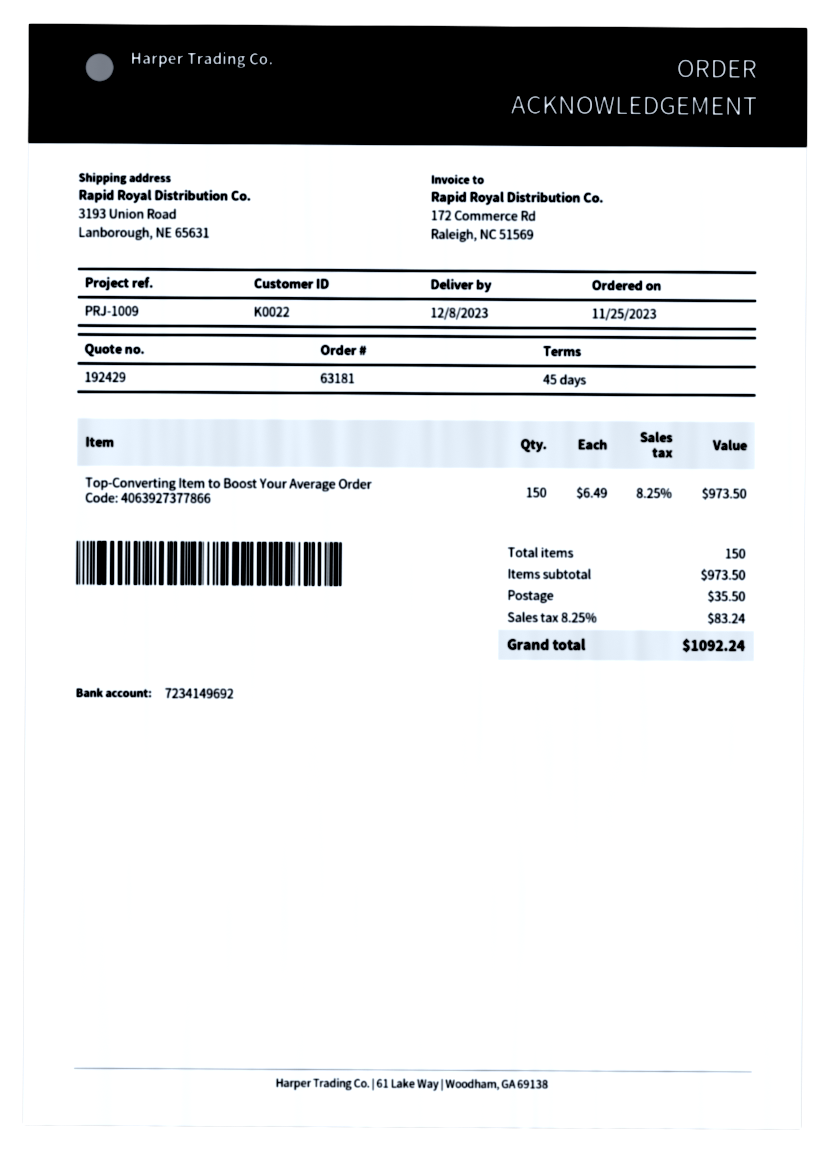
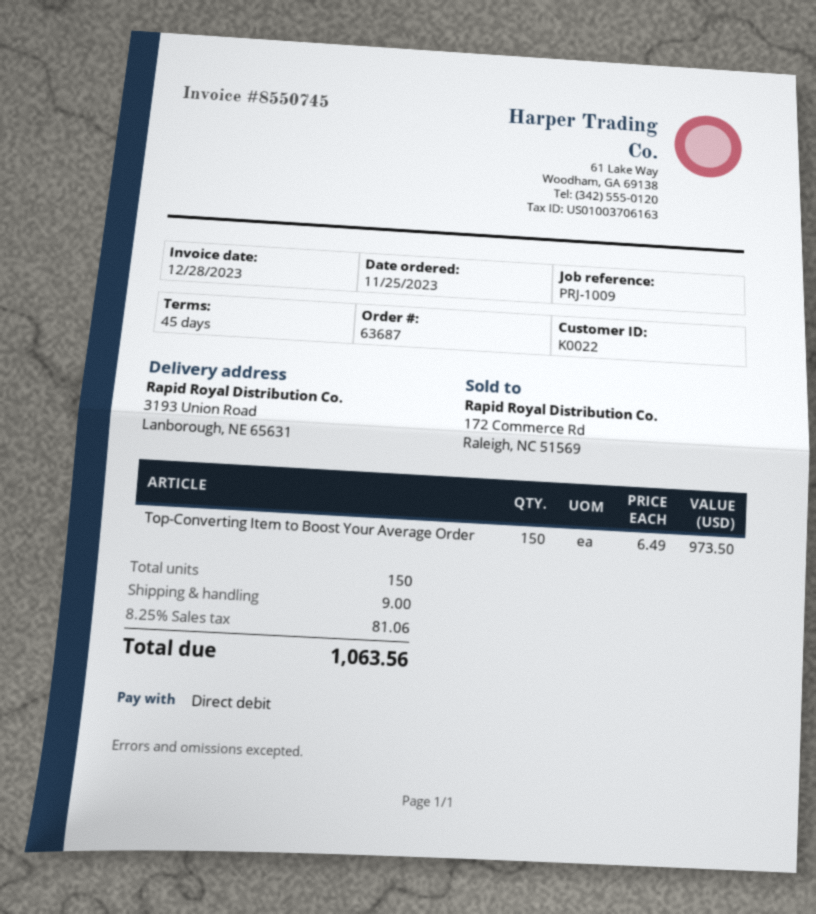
order number: 63181 -> 63687
shipping: 35.50 -> 9.00
tax: 8.25% = 83.24 -> 8.25% = 81.06
total: 1092.24 -> 1063.56

